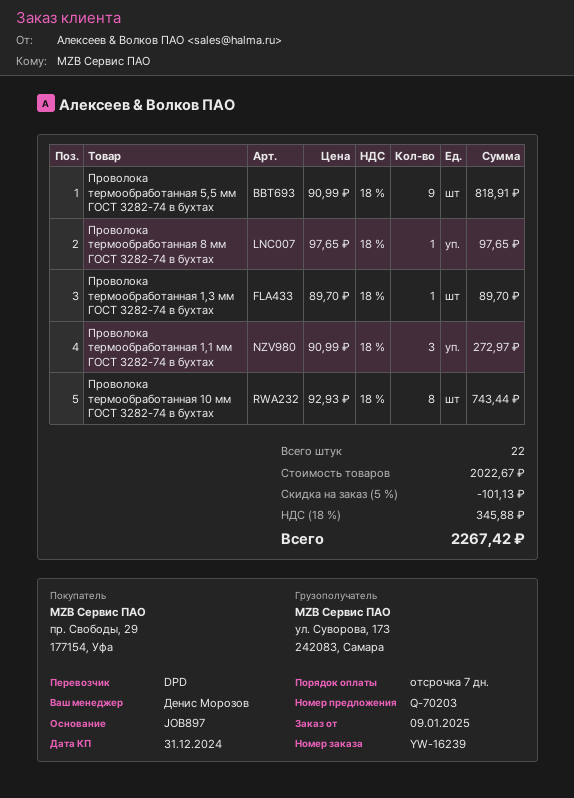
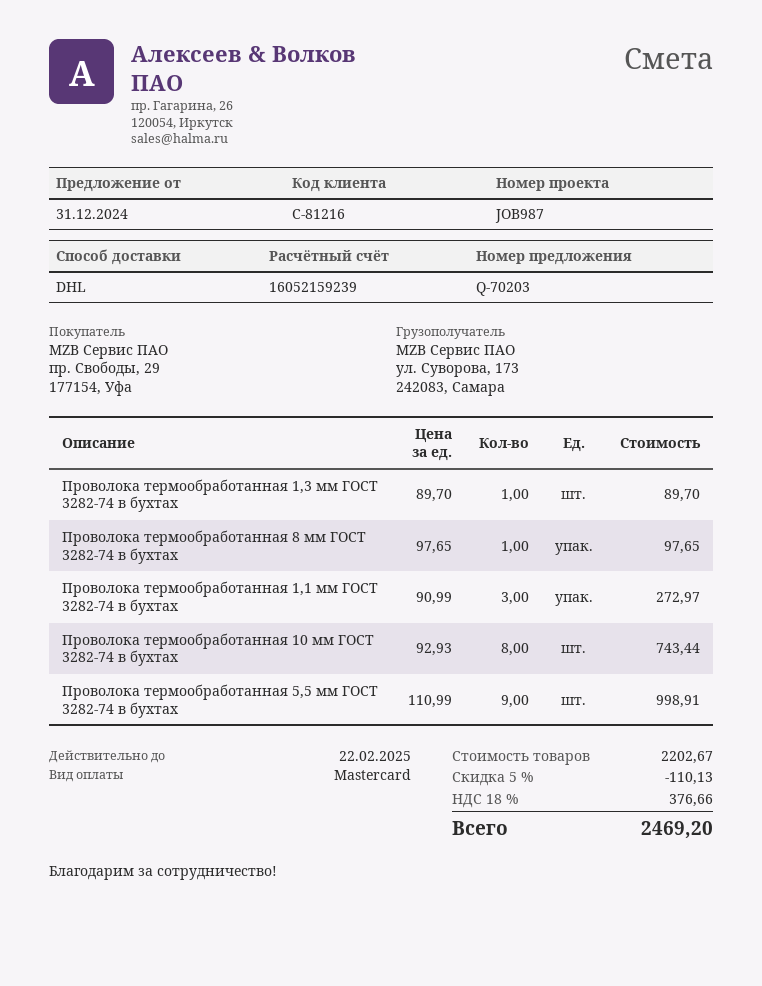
reference: JOB897 -> JOB987
shipping method: DPD -> DHL
Проволока термообработанная 5,5 мм ГОСТ 3282-74 в бухтах: 9 x 90.99 = 818.91 -> 9 x 110.99 = 998.91
subtotal: 2022.67 -> 2202.67
discount: 5% = 101.13 -> 5% = 110.13
tax: 18% = 345.88 -> 18% = 376.66
total: 2267.42 -> 2469.20

